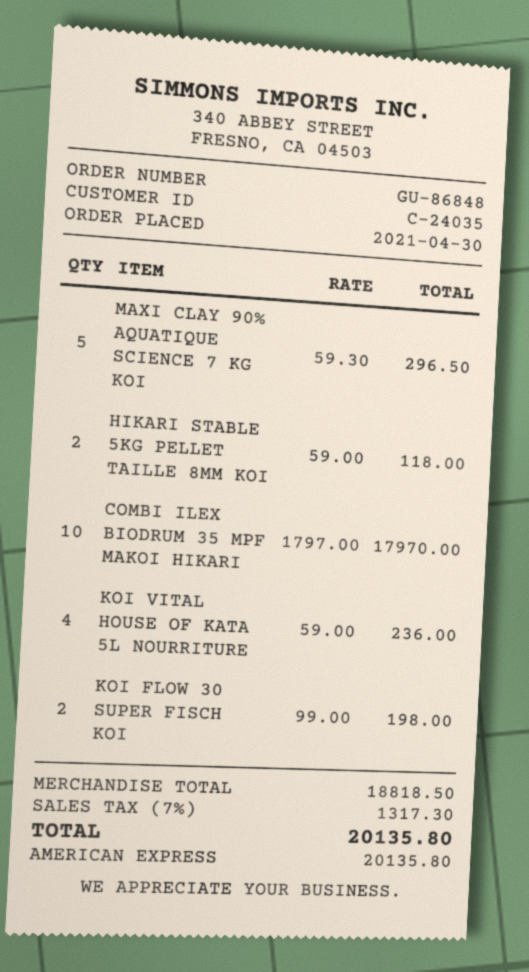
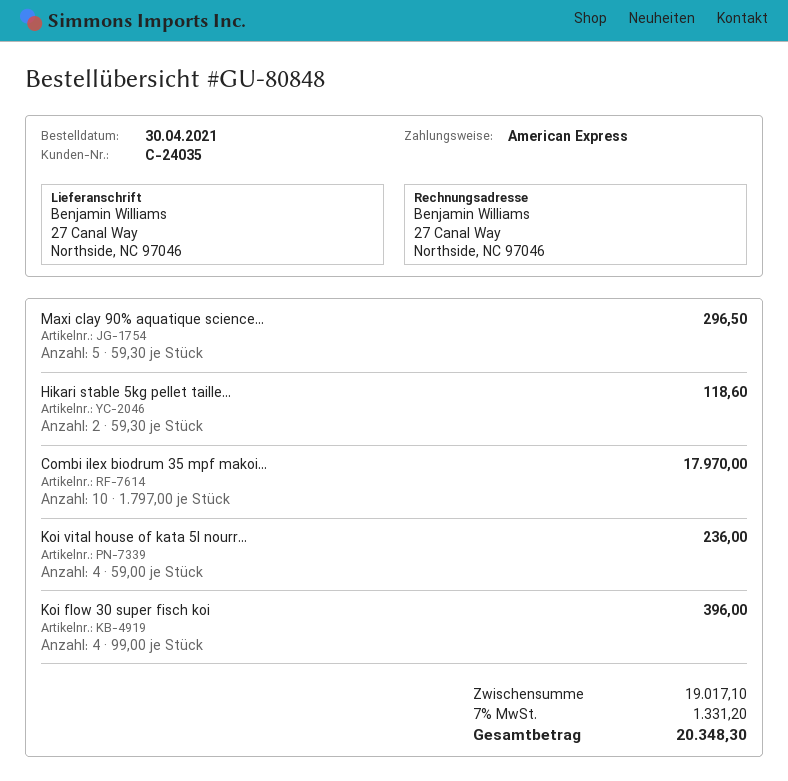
order number: GU-86848 -> GU-80848
HIKARI STABLE 5KG PELLET TAILLE 8MM KOI: 2 x 59.00 = 118.00 -> 2 x 59.30 = 118.60
KOI FLOW 30 SUPER FISCH KOI: 2 x 99.00 = 198.00 -> 4 x 99.00 = 396.00
subtotal: 18818.50 -> 19017.10
tax: 7% = 1317.30 -> 7% = 1331.20
total: 20135.80 -> 20348.30

